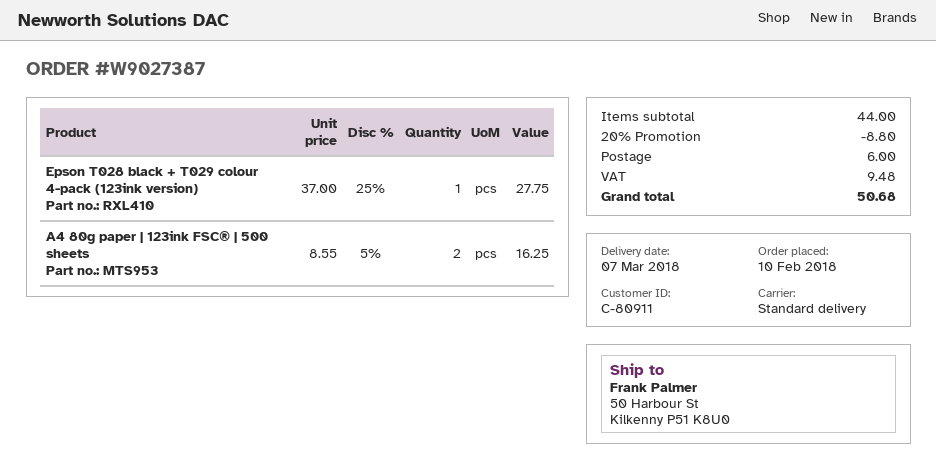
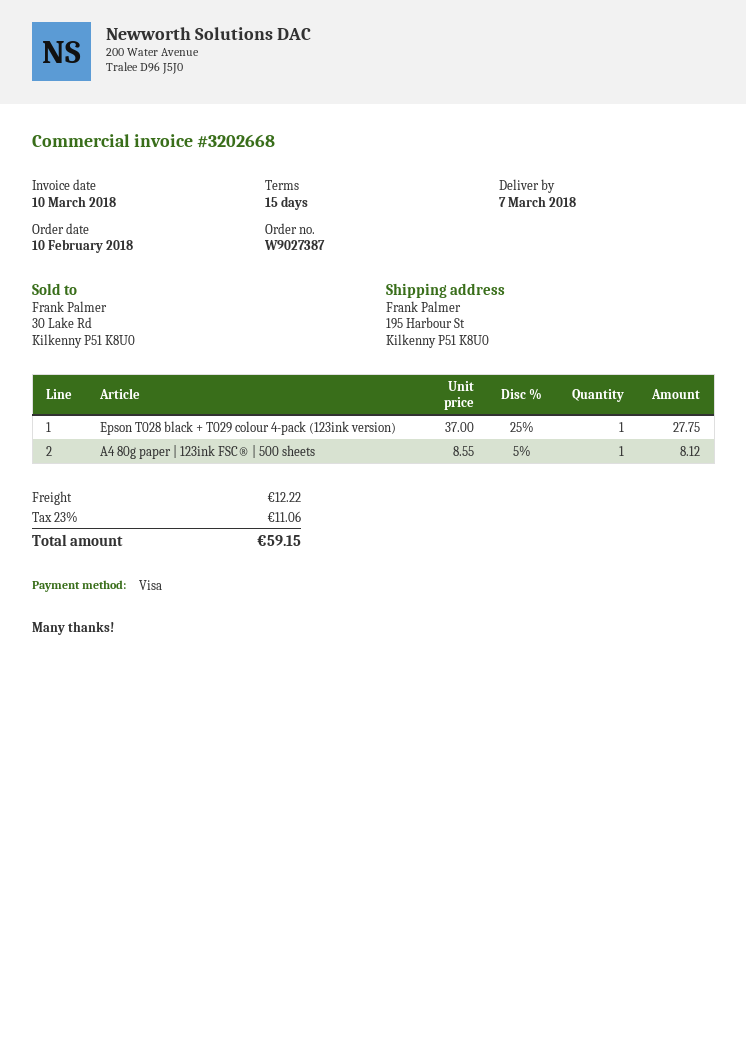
ship to: 50 Harbour St, Kilkenny P51 K8U0 -> 195 Harbour St, Kilkenny P51 K8U0
A4 80g paper | 123ink FSC® | 500 sheets: 2 x 8.55 - 5% = 16.25 -> 1 x 8.55 - 5% = 8.12
discount: 20% = 8.80 -> none
shipping: 6.00 -> 12.22
tax: 9.48 -> 11.06
total: 50.68 -> 59.15

